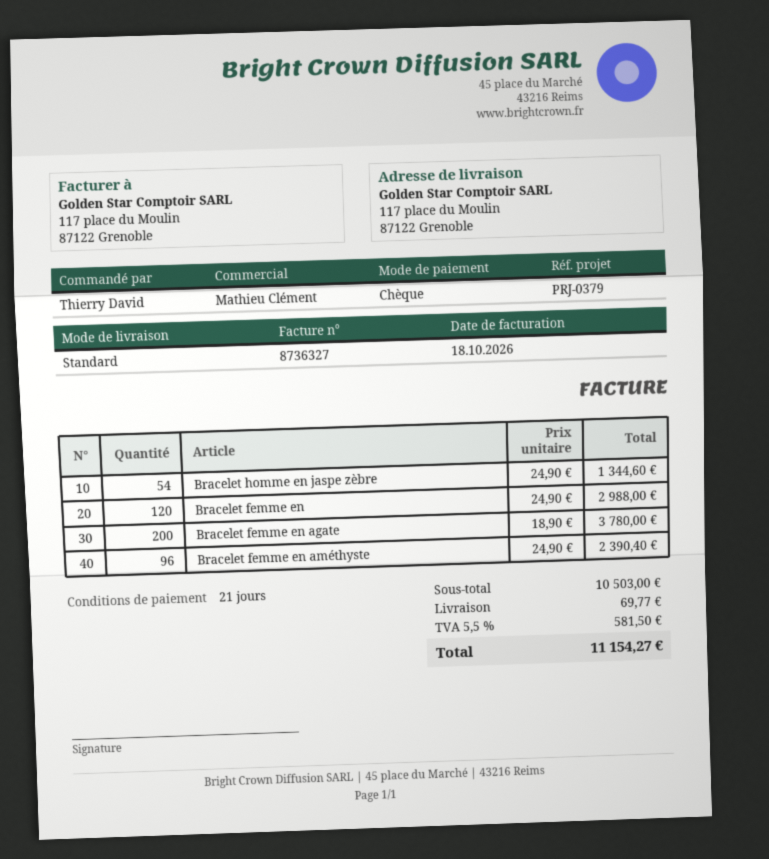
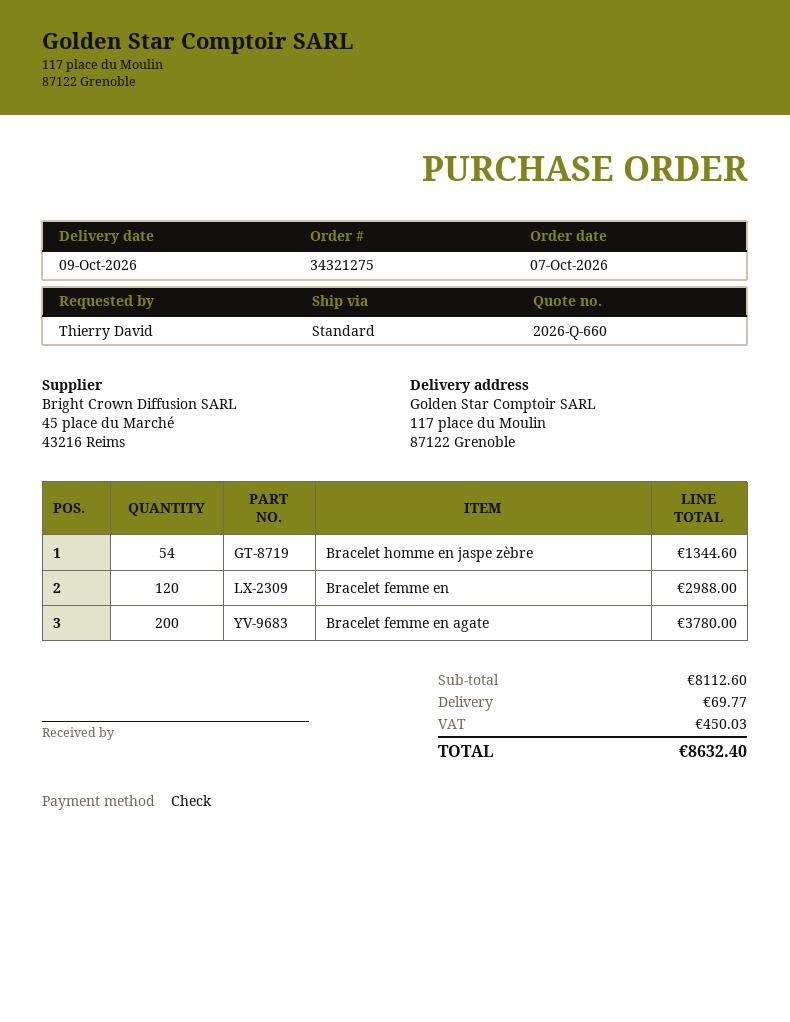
Bracelet femme en améthyste: 96 for 2390.40 -> none
subtotal: 10503.00 -> 8112.60
tax: 581.50 -> 450.03
total: 11154.27 -> 8632.40

